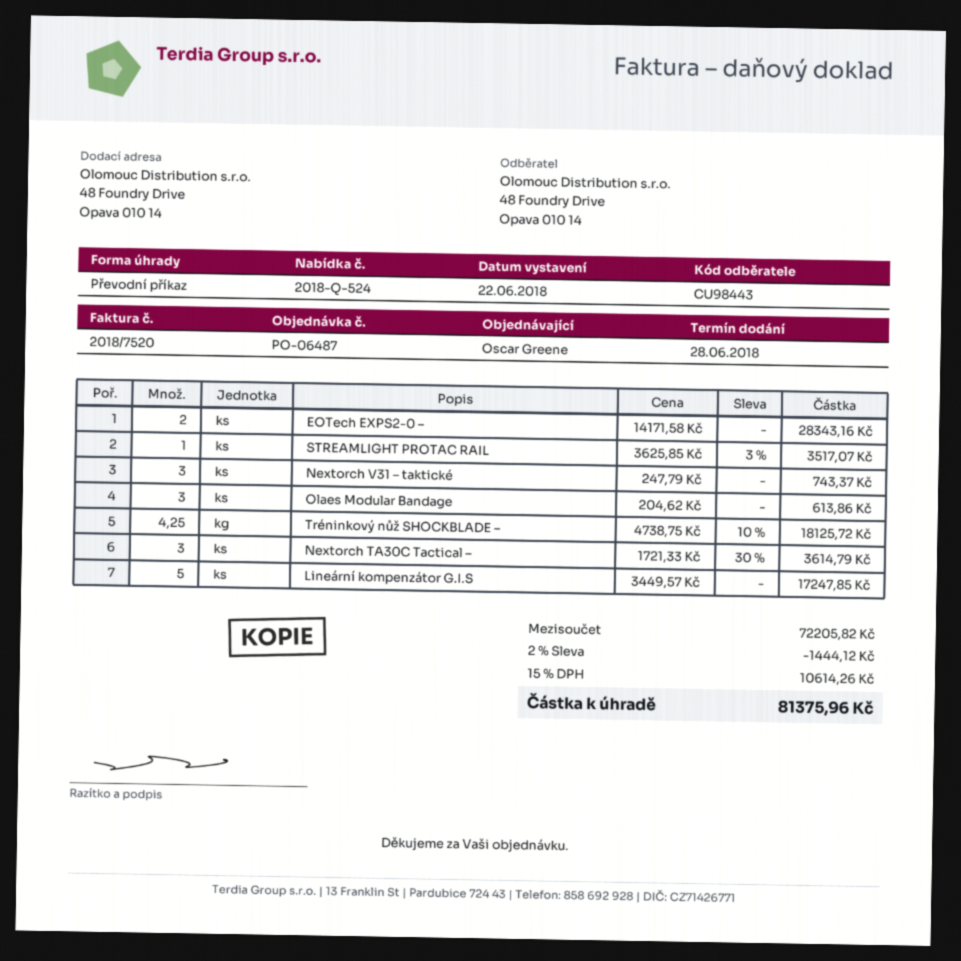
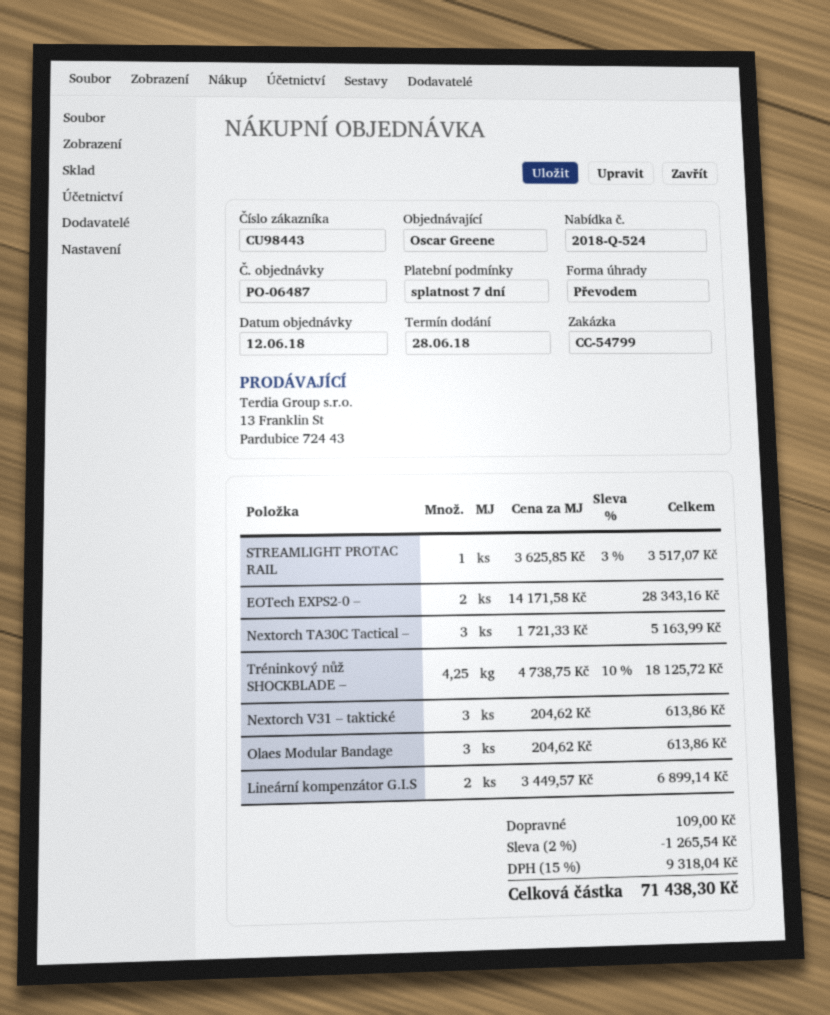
Nextorch V31 – taktické: 3 x 247.79 = 743.37 -> 3 x 204.62 = 613.86
Nextorch TA30C Tactical –: 3 x 1721.33 - 30% = 3614.79 -> 3 x 1721.33 = 5163.99
Lineární kompenzátor G.I.S: 5 x 3449.57 = 17247.85 -> 2 x 3449.57 = 6899.14
discount: 2% = 1444.12 -> 2% = 1265.54
shipping: none -> 109.00
tax: 15% = 10614.26 -> 15% = 9318.04
total: 81375.96 -> 71438.30

